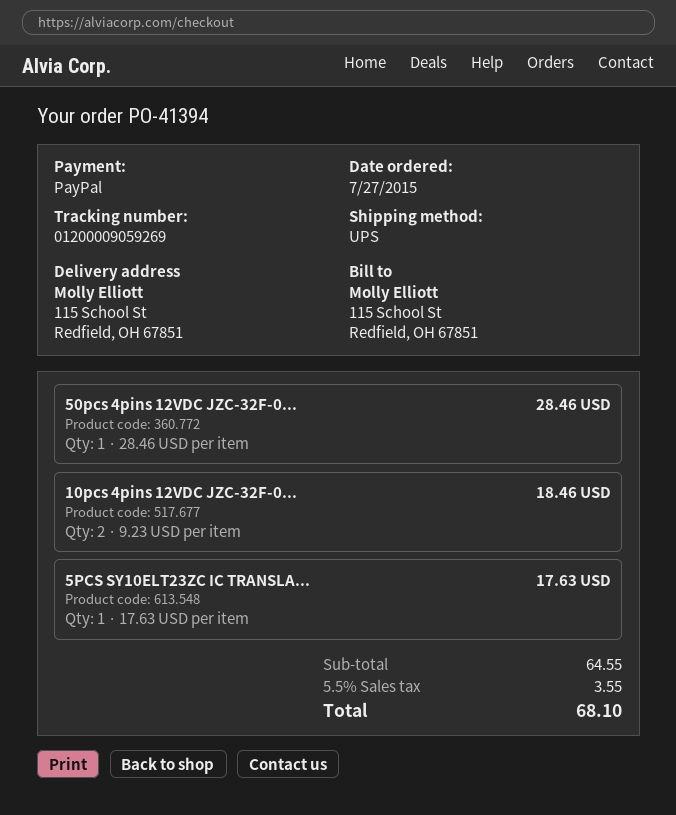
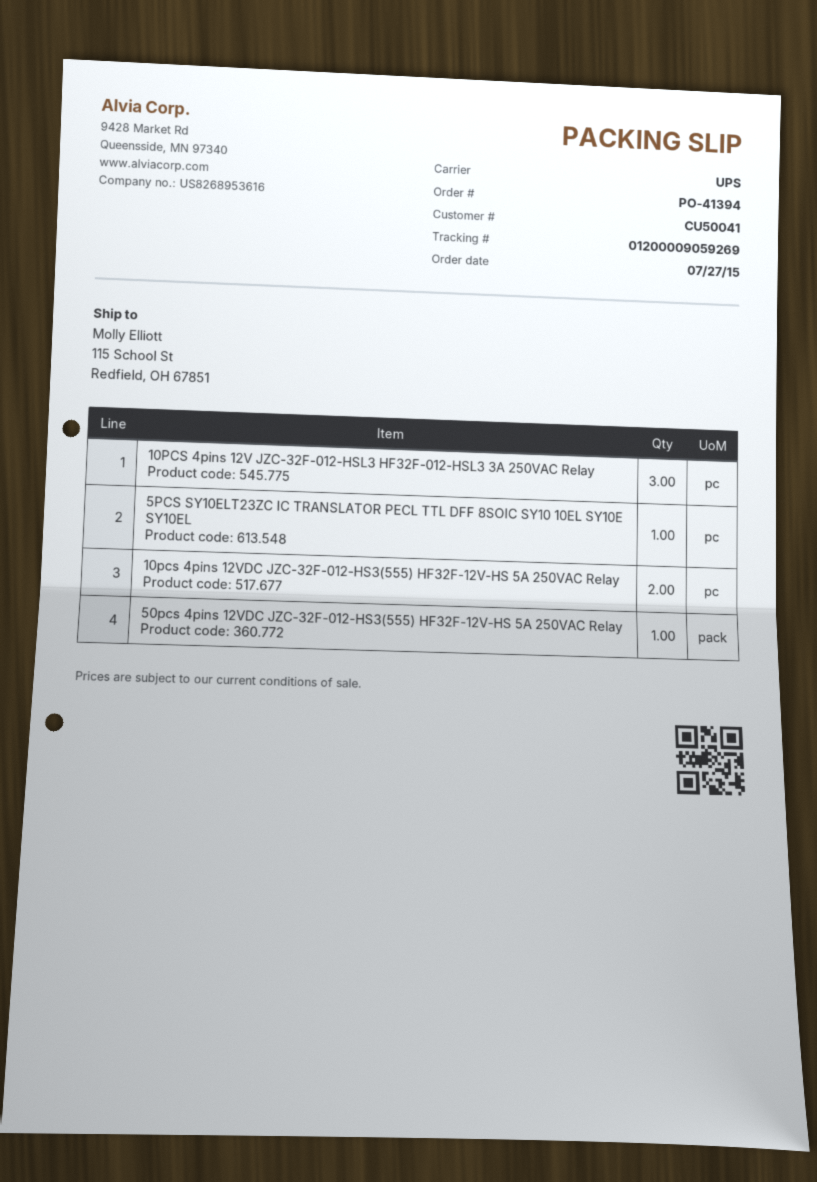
10PCS 4pins 12V JZC-32F-012-HSL3 HF32F-012-HSL3 3A 250VAC Relay: none -> 3

